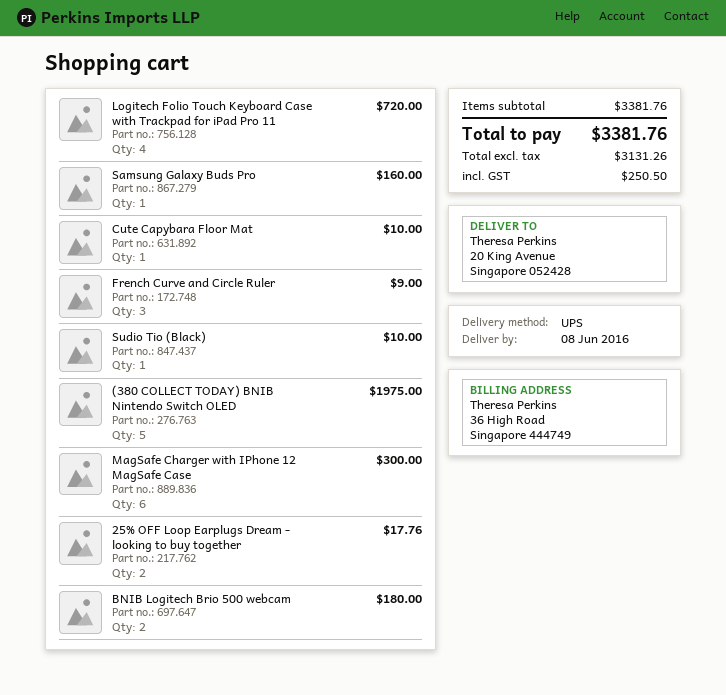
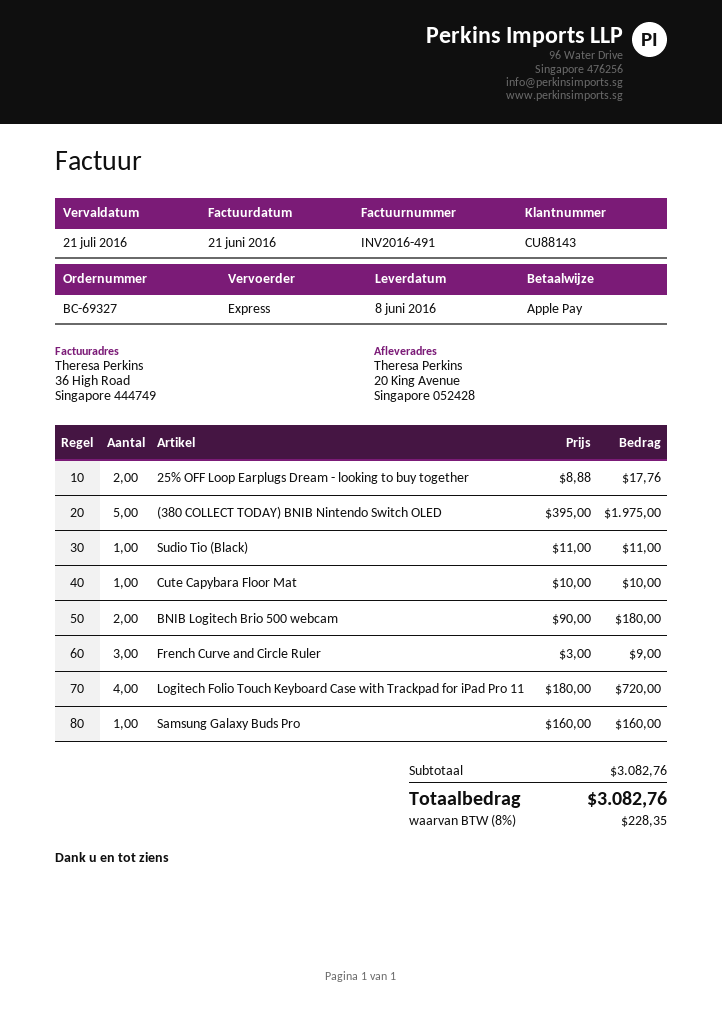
shipping method: UPS -> express
Sudio Tio (Black): 1 for 10.00 -> 1 for 11.00
MagSafe Charger with IPhone 12 MagSafe Case: 6 for 300.00 -> none
subtotal: 3381.76 -> 3082.76
tax: 250.50 -> 228.35
total: 3381.76 -> 3082.76

